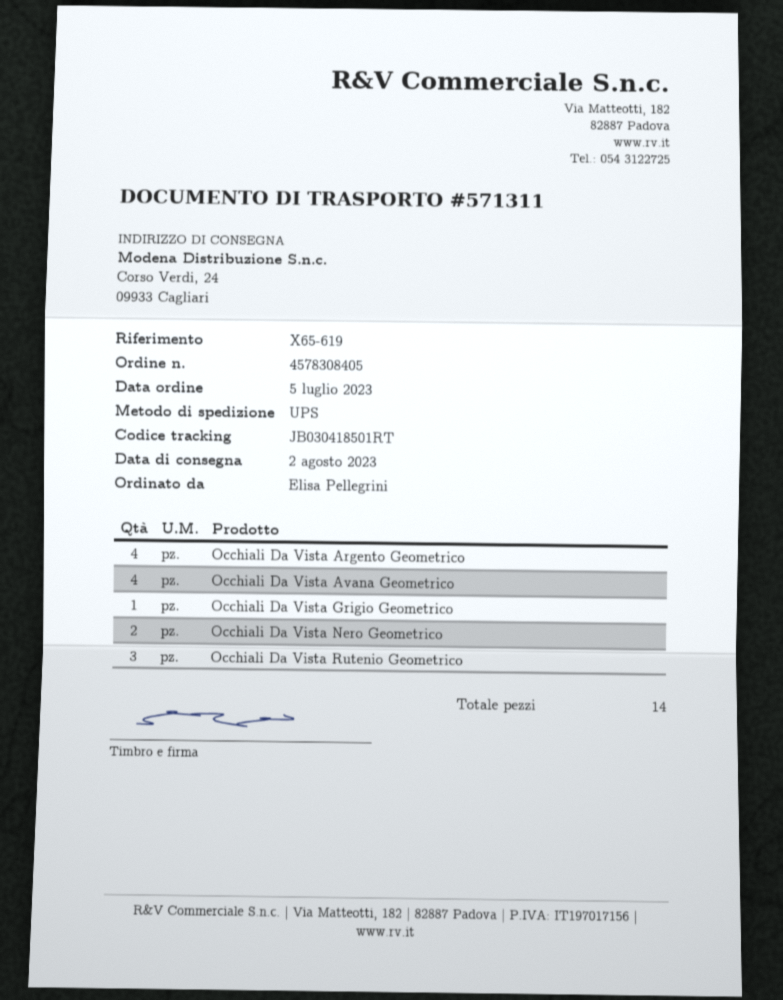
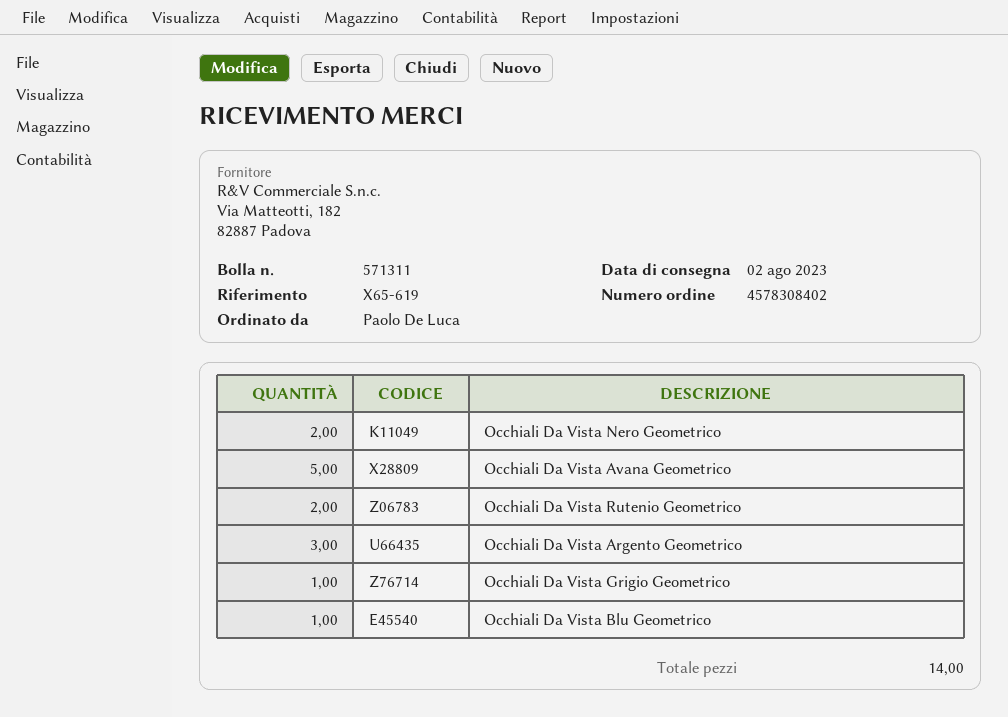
order number: 4578308405 -> 4578308402
ordered by: Elisa Pellegrini -> Paolo De Luca
Occhiali Da Vista Argento Geometrico: 4 -> 3
Occhiali Da Vista Avana Geometrico: 4 -> 5
Occhiali Da Vista Rutenio Geometrico: 3 -> 2
Occhiali Da Vista Blu Geometrico: none -> 1

